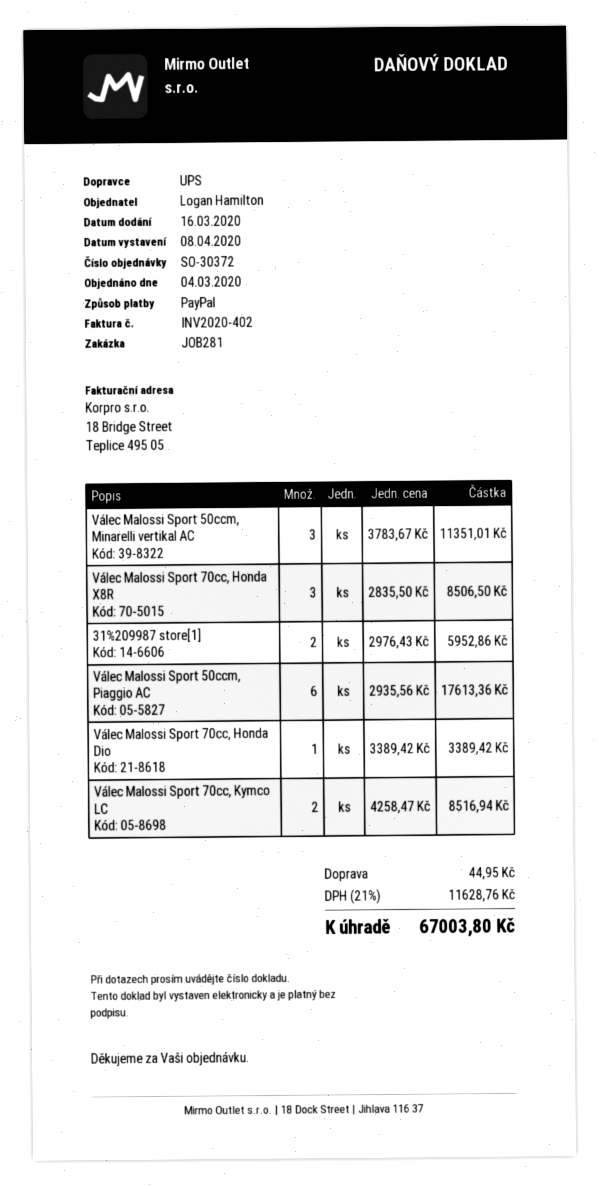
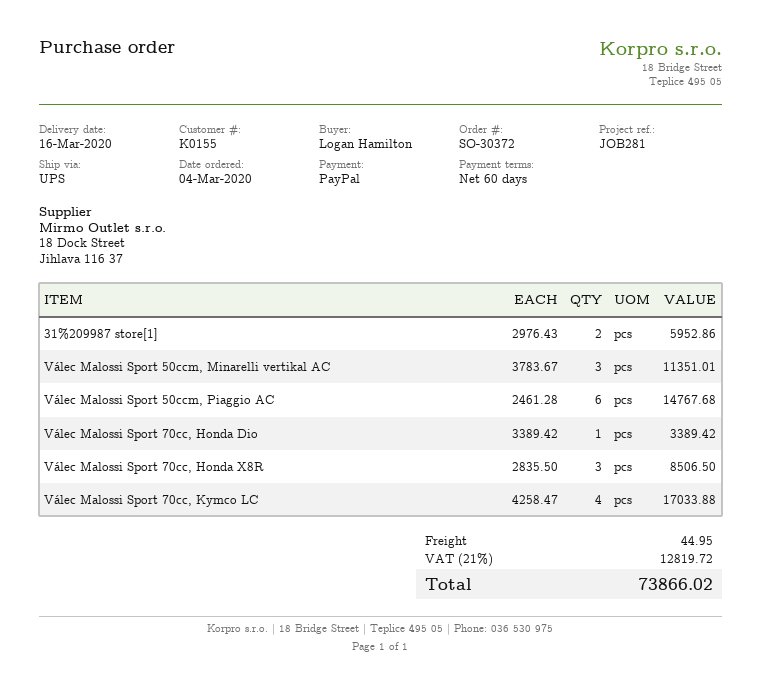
Válec Malossi Sport 50ccm, Piaggio AC: 6 x 2935.56 = 17613.36 -> 6 x 2461.28 = 14767.68
Válec Malossi Sport 70cc, Kymco LC: 2 x 4258.47 = 8516.94 -> 4 x 4258.47 = 17033.88
tax: 21% = 11628.76 -> 21% = 12819.72
total: 67003.80 -> 73866.02

